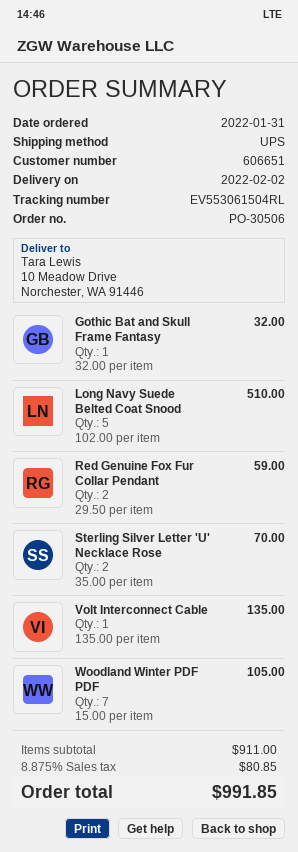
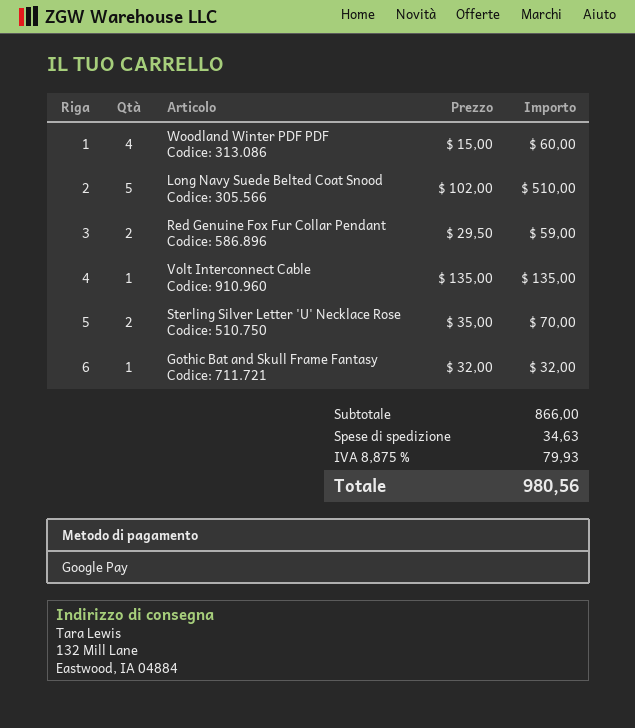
ship to: 10 Meadow Drive, Norchester, WA 91446 -> 132 Mill Lane, Eastwood, IA 04884
Woodland Winter PDF PDF: 7 x 15.00 = 105.00 -> 4 x 15.00 = 60.00
subtotal: 911.00 -> 866.00
shipping: none -> 34.63
tax: 8.875% = 80.85 -> 8.875% = 79.93
total: 991.85 -> 980.56

